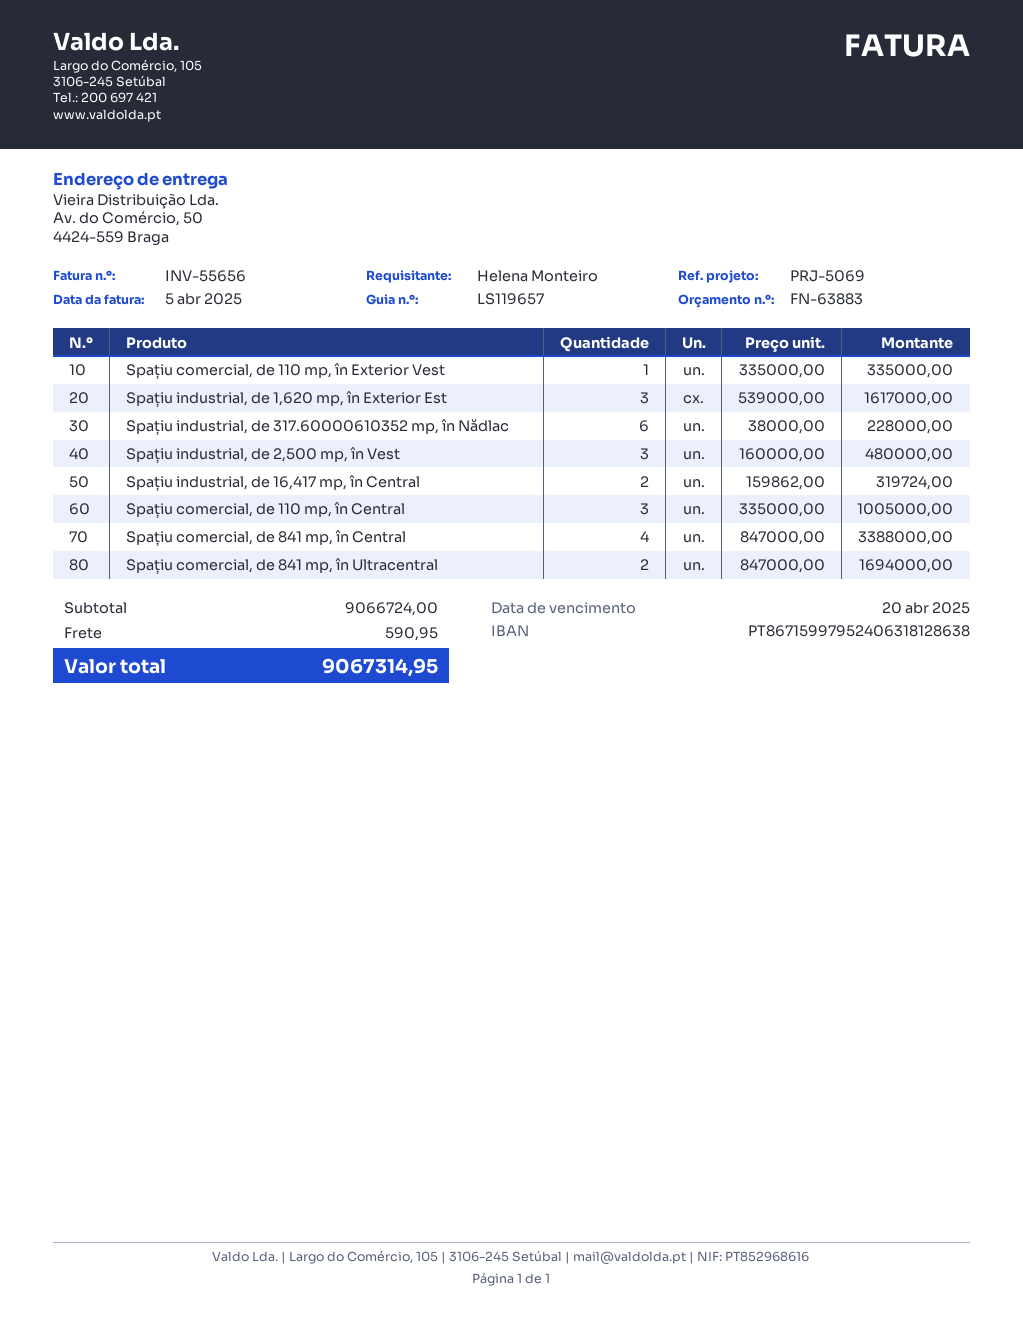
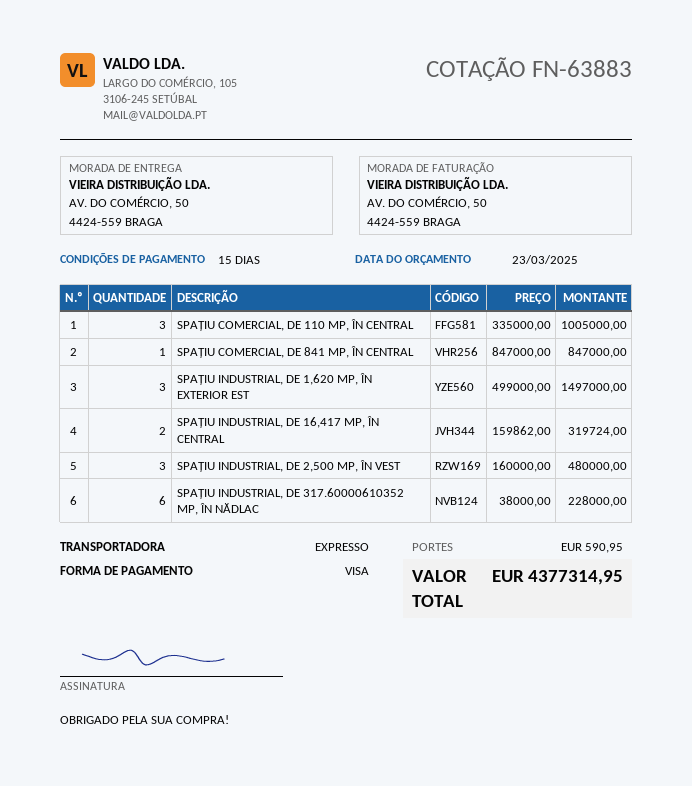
Spațiu comercial, de 110 mp, în Exterior Vest: 1 x 335000.00 = 335000.00 -> none
Spațiu industrial, de 1,620 mp, în Exterior Est: 3 x 539000.00 = 1617000.00 -> 3 x 499000.00 = 1497000.00
Spațiu comercial, de 841 mp, în Central: 4 x 847000.00 = 3388000.00 -> 1 x 847000.00 = 847000.00
Spațiu comercial, de 841 mp, în Ultracentral: 2 x 847000.00 = 1694000.00 -> none
total: 9067314.95 -> 4377314.95

